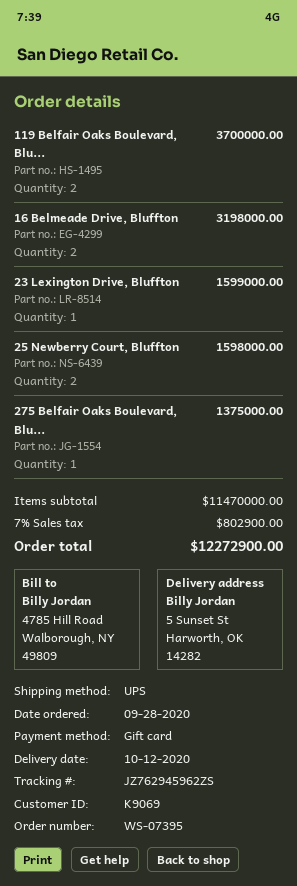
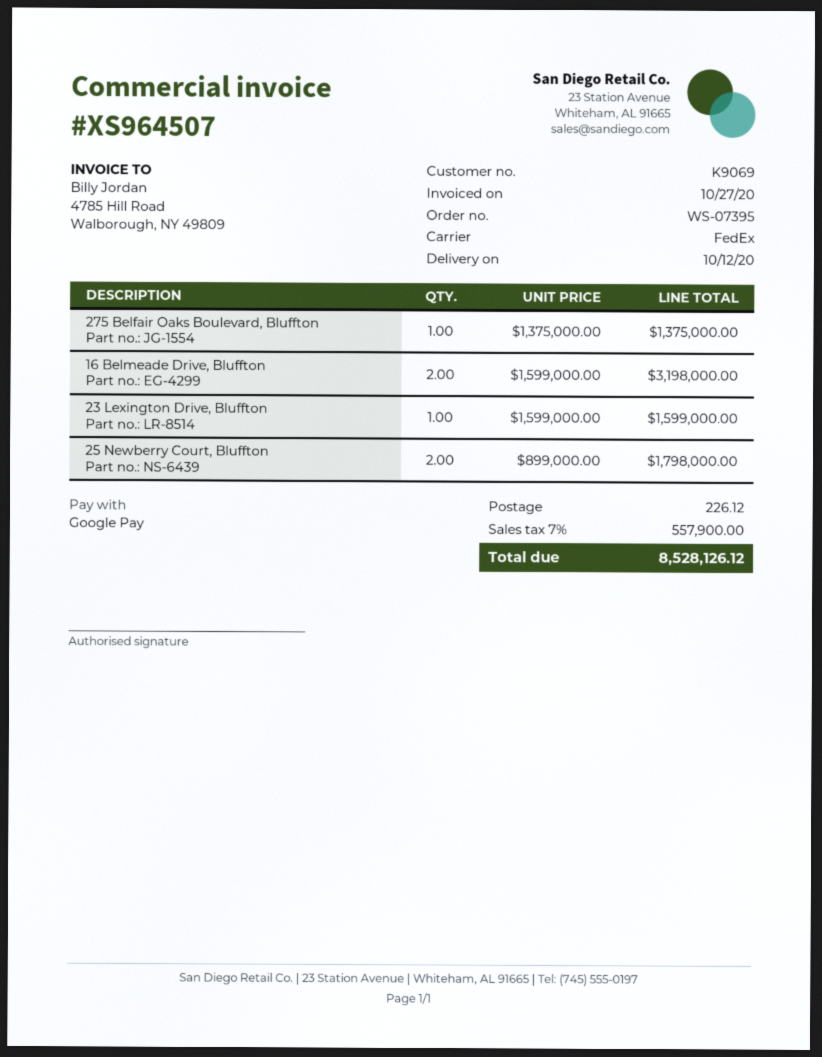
payment method: gift card -> Google Pay
shipping method: UPS -> FedEx
119 Belfair Oaks Boulevard, Blu...: 2 for 3700000.00 -> none
25 Newberry Court, Bluffton: 2 for 1598000.00 -> 2 for 1798000.00
shipping: none -> 226.12
tax: 7% = 802900.00 -> 7% = 557900.00
total: 12272900.00 -> 8528126.12

